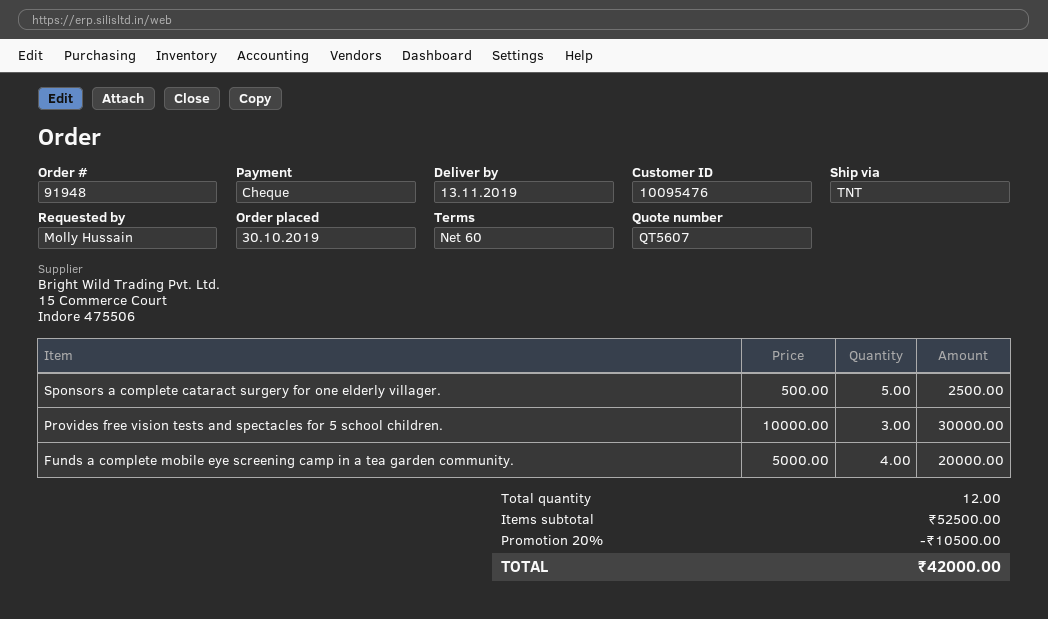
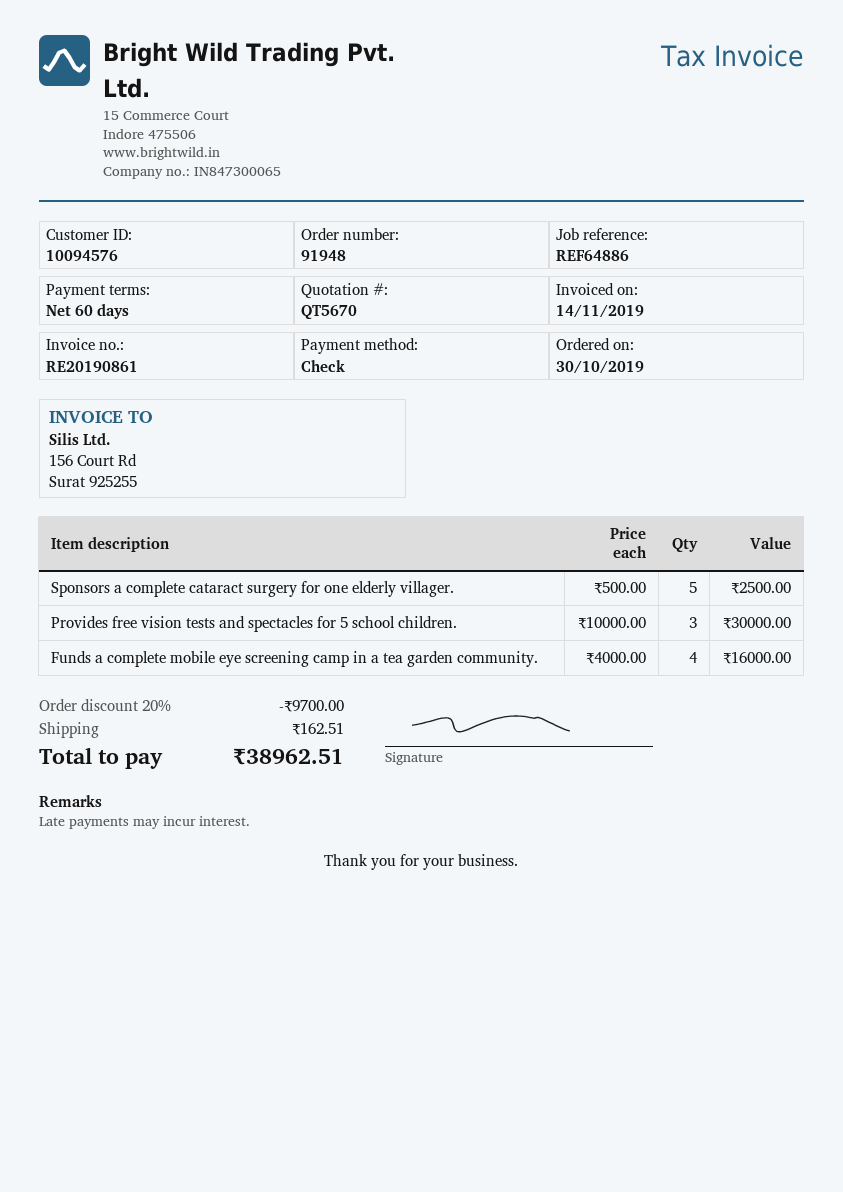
quote number: QT5607 -> QT5670
customer number: 10095476 -> 10094576
Funds a complete mobile eye screening camp in a tea garden community.: 4 x 5000.00 = 20000.00 -> 4 x 4000.00 = 16000.00
discount: 20% = 10500.00 -> 20% = 9700.00
shipping: none -> 162.51
total: 42000.00 -> 38962.51

